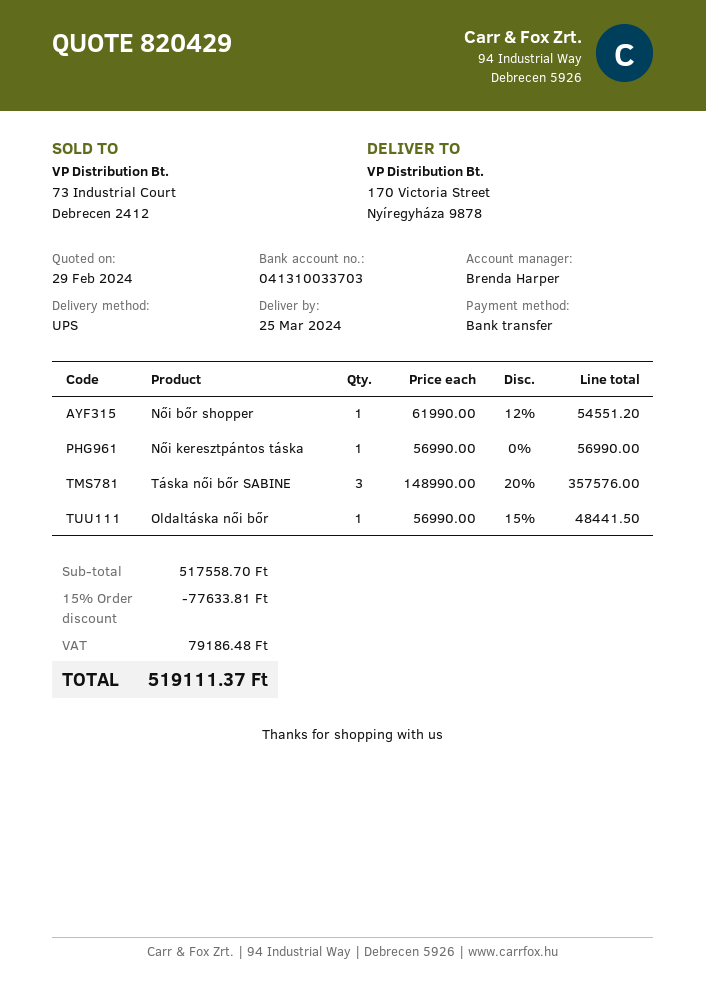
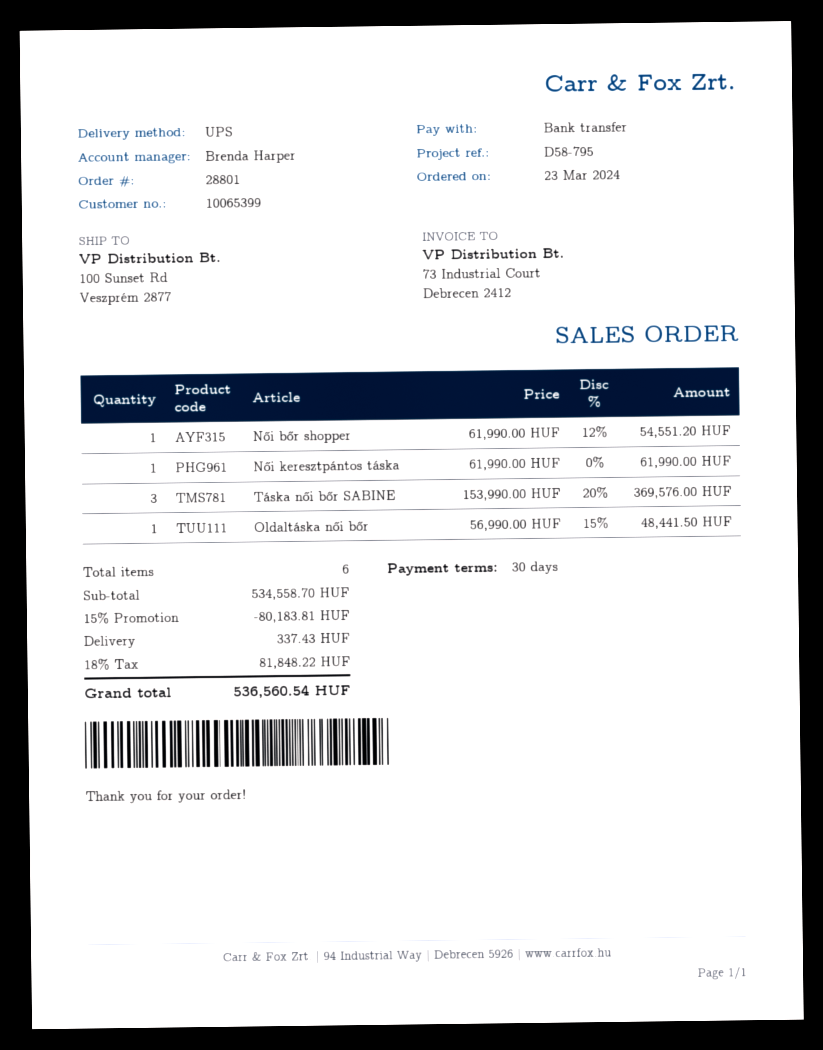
ship to: 170 Victoria Street, Nyíregyháza 9878 -> 100 Sunset Rd, Veszprém 2877
Női keresztpántos táska: 1 x 56990.00 = 56990.00 -> 1 x 61990.00 = 61990.00
Táska női bőr SABINE: 3 x 148990.00 - 20% = 357576.00 -> 3 x 153990.00 - 20% = 369576.00
subtotal: 517558.70 -> 534558.70
discount: 15% = 77633.81 -> 15% = 80183.81
shipping: none -> 337.43
tax: 79186.48 -> 81848.22
total: 519111.37 -> 536560.54

